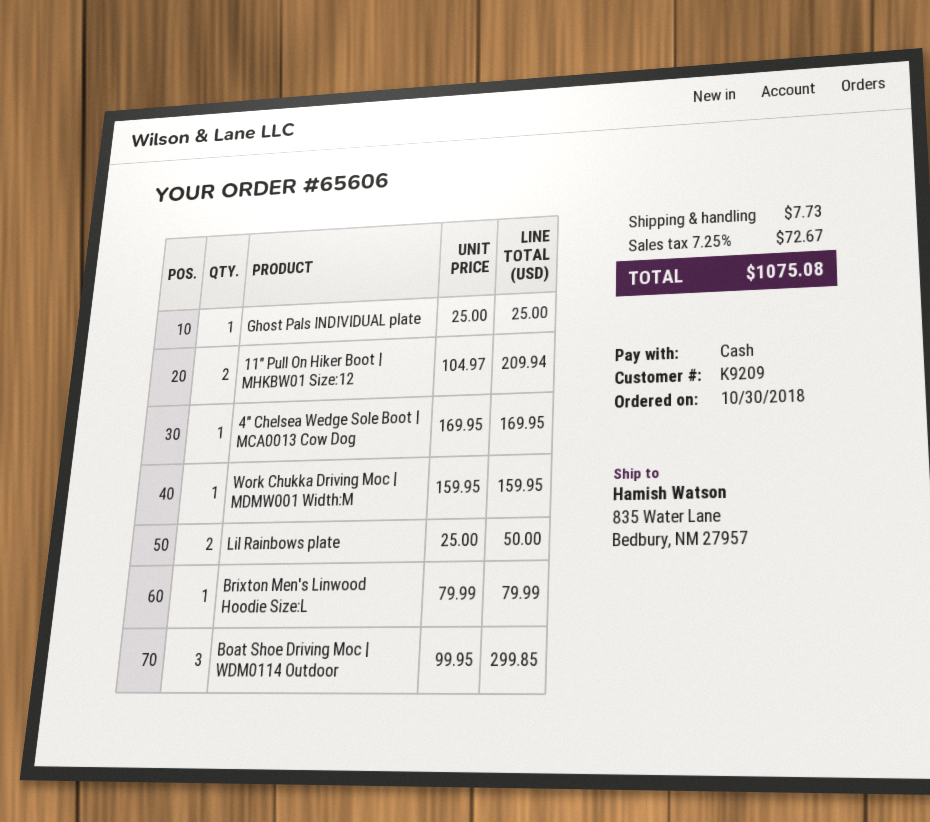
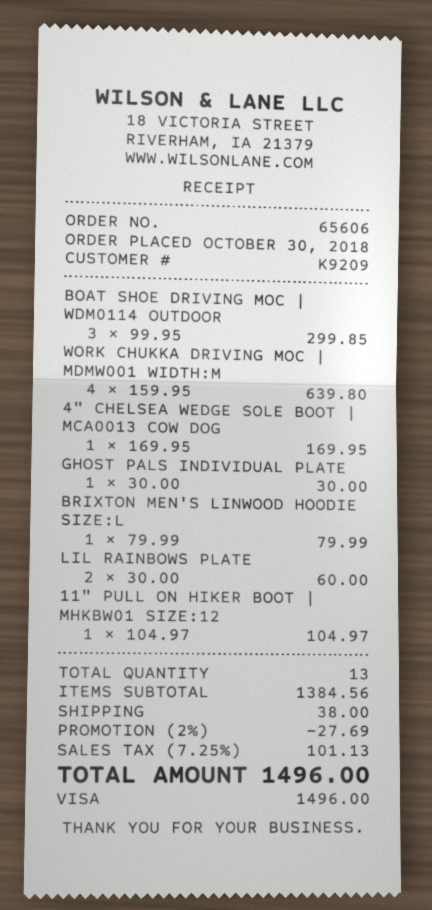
payment method: cash -> Visa
Ghost Pals INDIVIDUAL plate: 1 x 25.00 = 25.00 -> 1 x 30.00 = 30.00
11" Pull On Hiker Boot | MHKBW01 Size:12: 2 x 104.97 = 209.94 -> 1 x 104.97 = 104.97
Work Chukka Driving Moc | MDMW001 Width:M: 1 x 159.95 = 159.95 -> 4 x 159.95 = 639.80
Lil Rainbows plate: 2 x 25.00 = 50.00 -> 2 x 30.00 = 60.00
discount: none -> 2% = 27.69
shipping: 7.73 -> 38.00
tax: 7.25% = 72.67 -> 7.25% = 101.13
total: 1075.08 -> 1496.00

